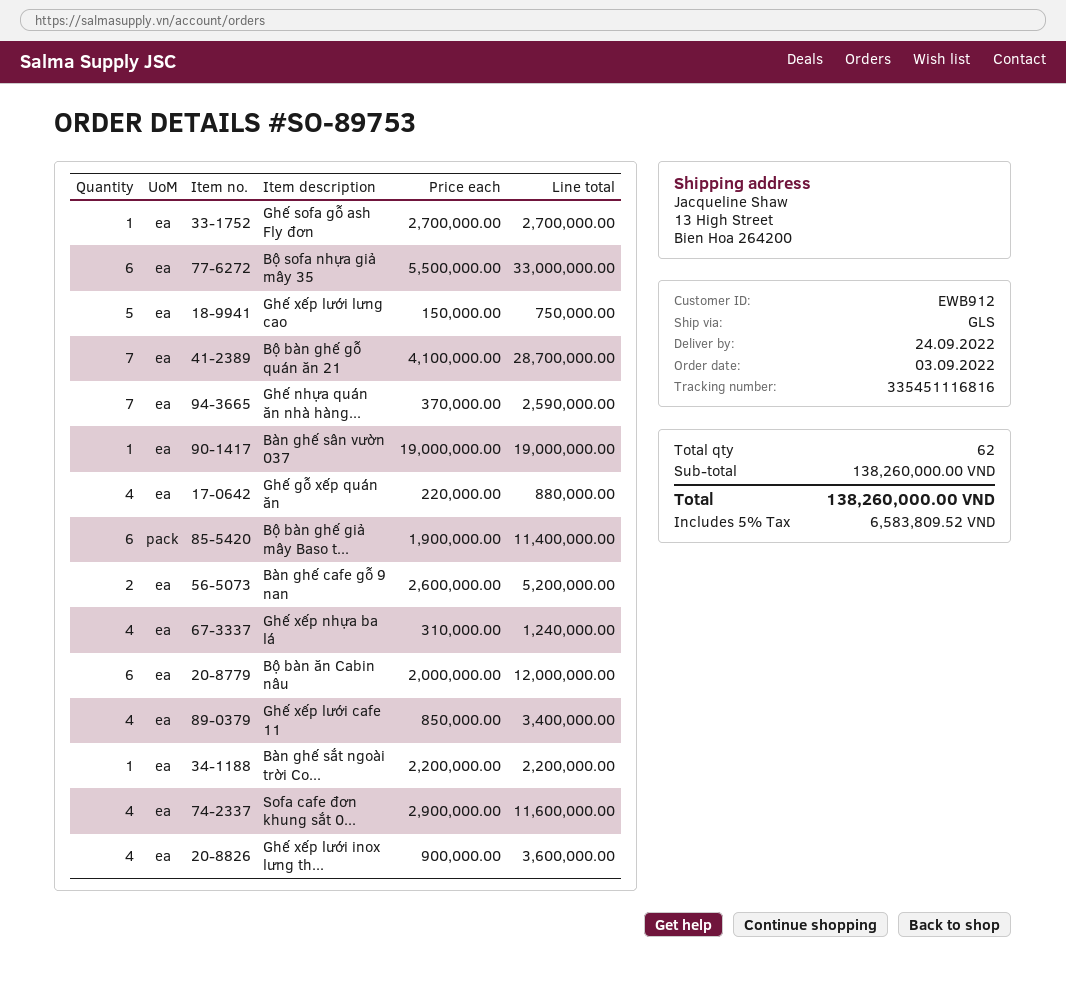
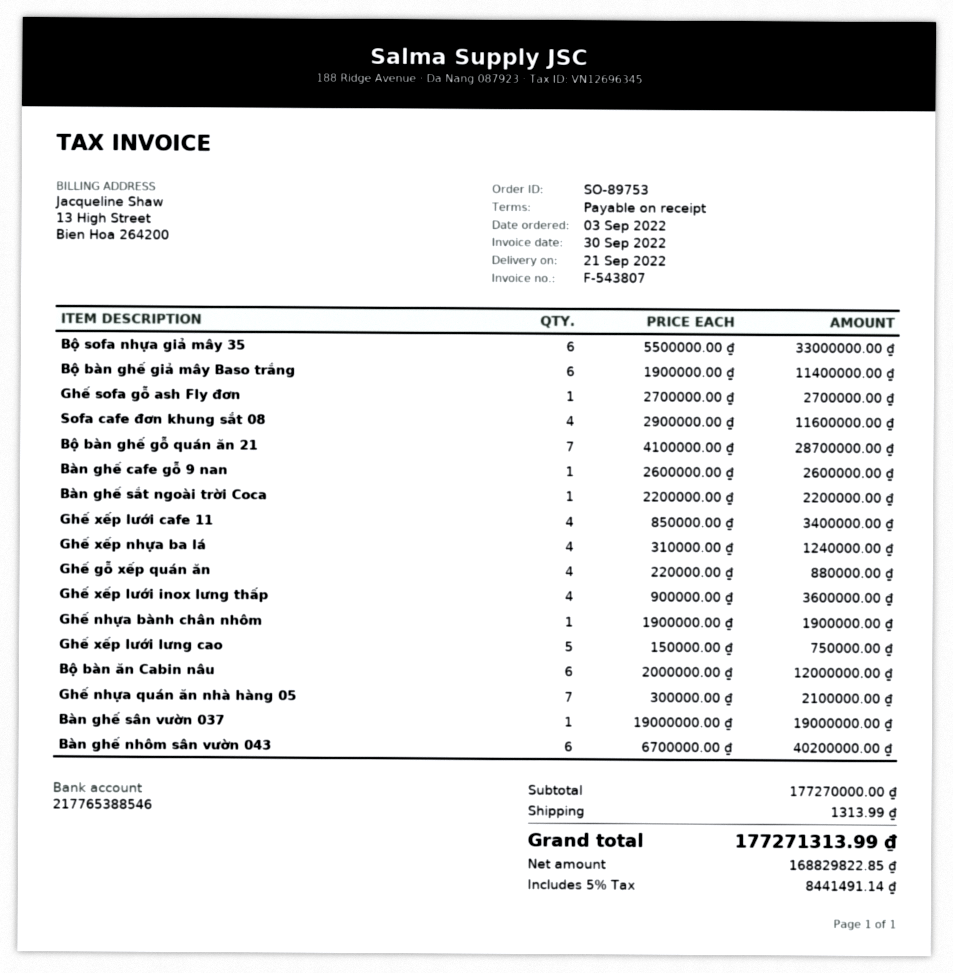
delivery date: 2022-09-24 -> 2022-09-21
Ghế nhựa quán ăn nhà hàng...: 7 x 370000.00 = 2590000.00 -> 7 x 300000.00 = 2100000.00
Bàn ghế cafe gỗ 9 nan: 2 x 2600000.00 = 5200000.00 -> 1 x 2600000.00 = 2600000.00
Ghế nhựa bành chân nhôm: none -> 1 x 1900000.00 = 1900000.00
Bàn ghế nhôm sân vườn 043: none -> 6 x 6700000.00 = 40200000.00
subtotal: 138260000.00 -> 177270000.00
shipping: none -> 1313.99
tax: 5% = 6583809.52 -> 5% = 8441491.14
total: 138260000.00 -> 177271313.99

